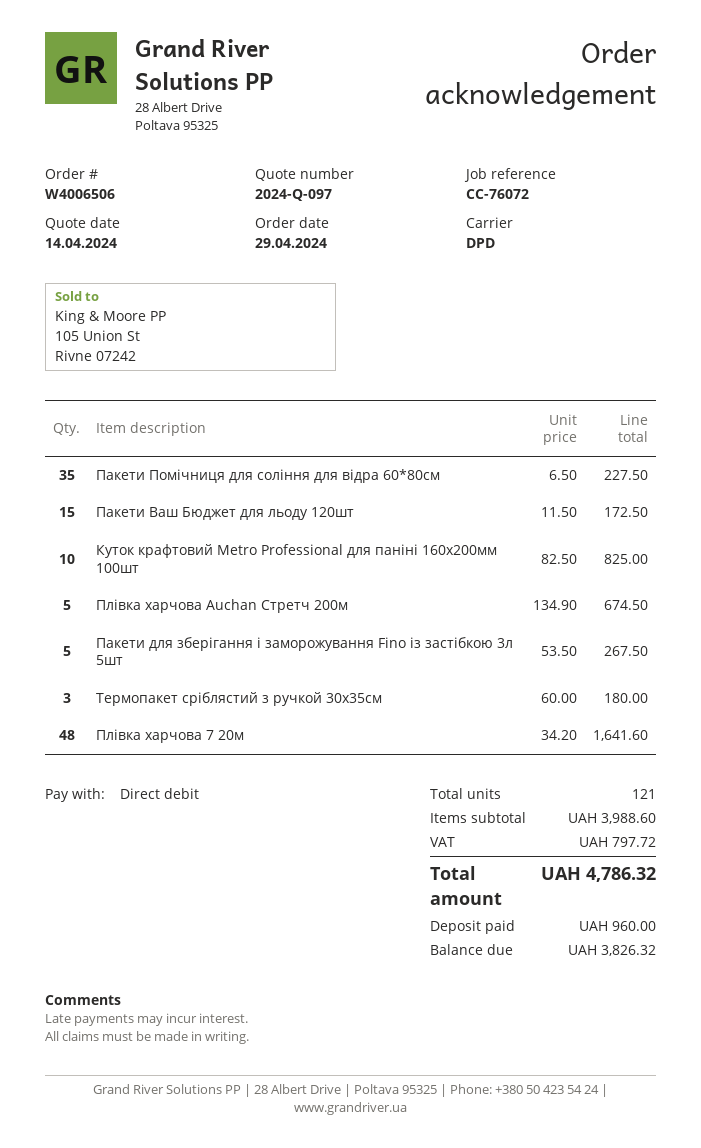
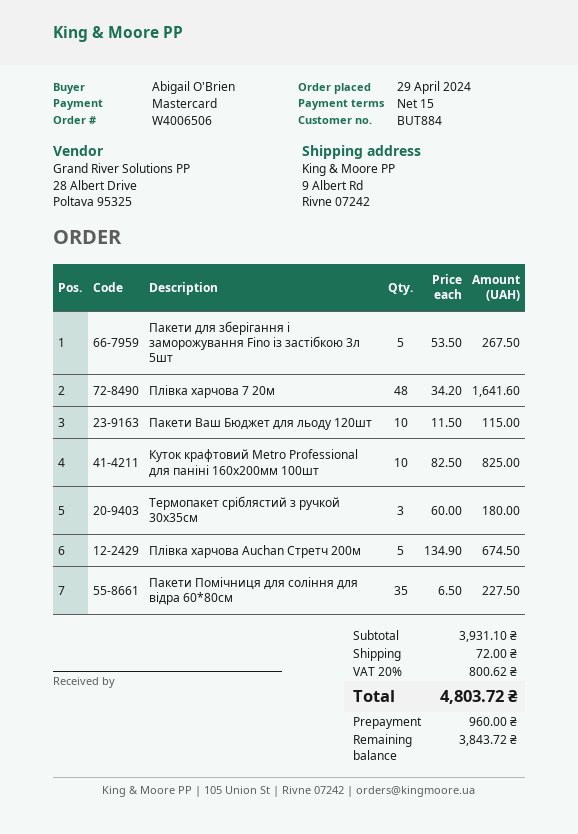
payment method: direct debit -> Mastercard
Пакети Ваш Бюджет для льоду 120шт: 15 x 11.50 = 172.50 -> 10 x 11.50 = 115.00
subtotal: 3988.60 -> 3931.10
shipping: none -> 72.00
tax: 797.72 -> 800.62
total: 4786.32 -> 4803.72
balance: 3826.32 -> 3843.72

